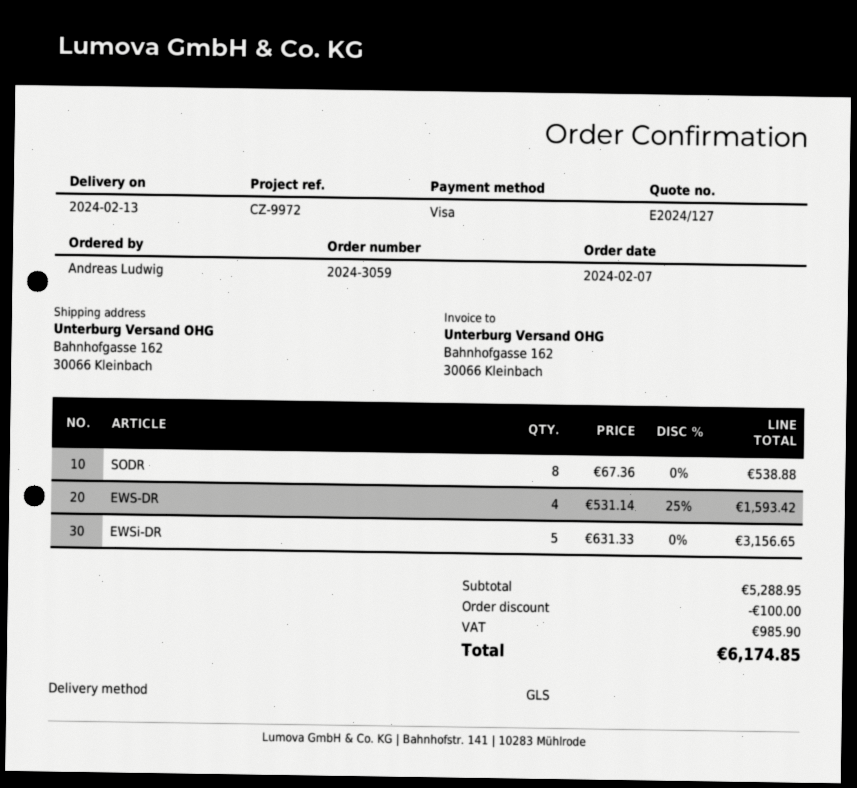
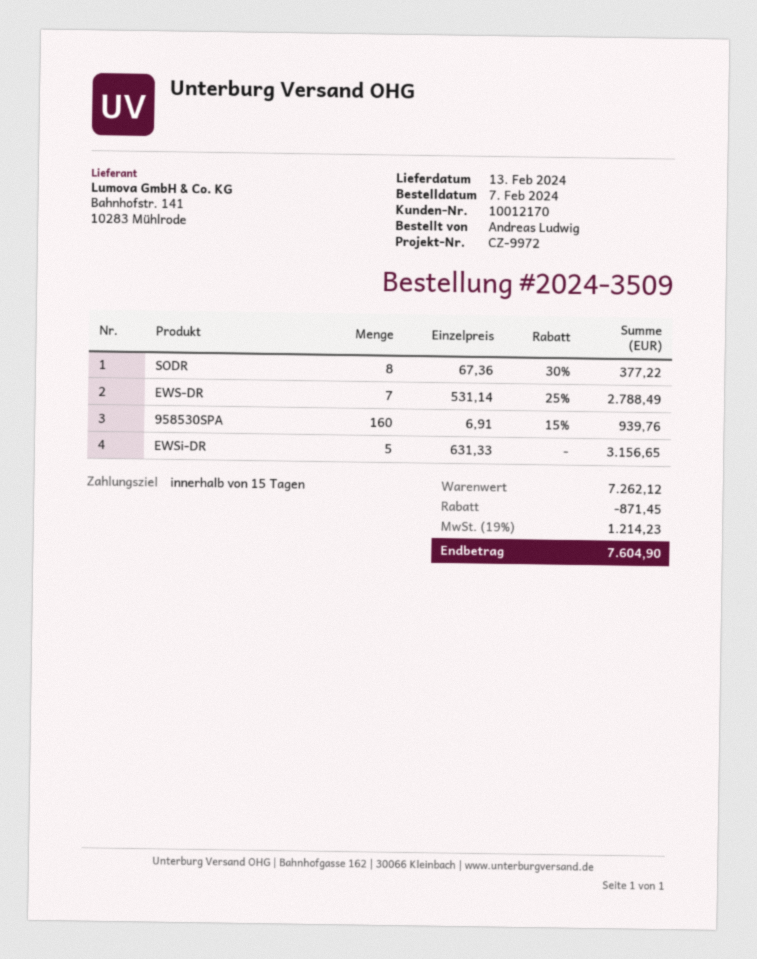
order number: 2024-3059 -> 2024-3509
SODR: 8 x 67.36 = 538.88 -> 8 x 67.36 - 30% = 377.22
EWS-DR: 4 x 531.14 - 25% = 1593.42 -> 7 x 531.14 - 25% = 2788.49
958530SPA: none -> 160 x 6.91 - 15% = 939.76
subtotal: 5288.95 -> 7262.12
discount: 100.00 -> 871.45
tax: 985.90 -> 1214.23
total: 6174.85 -> 7604.90

